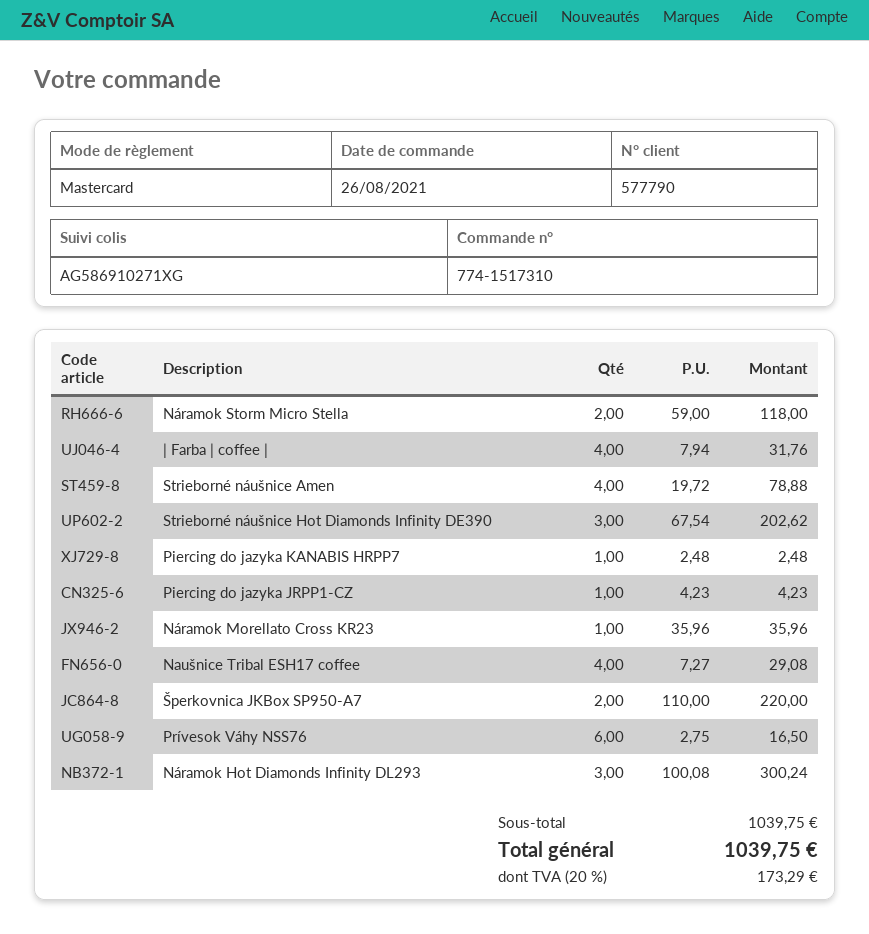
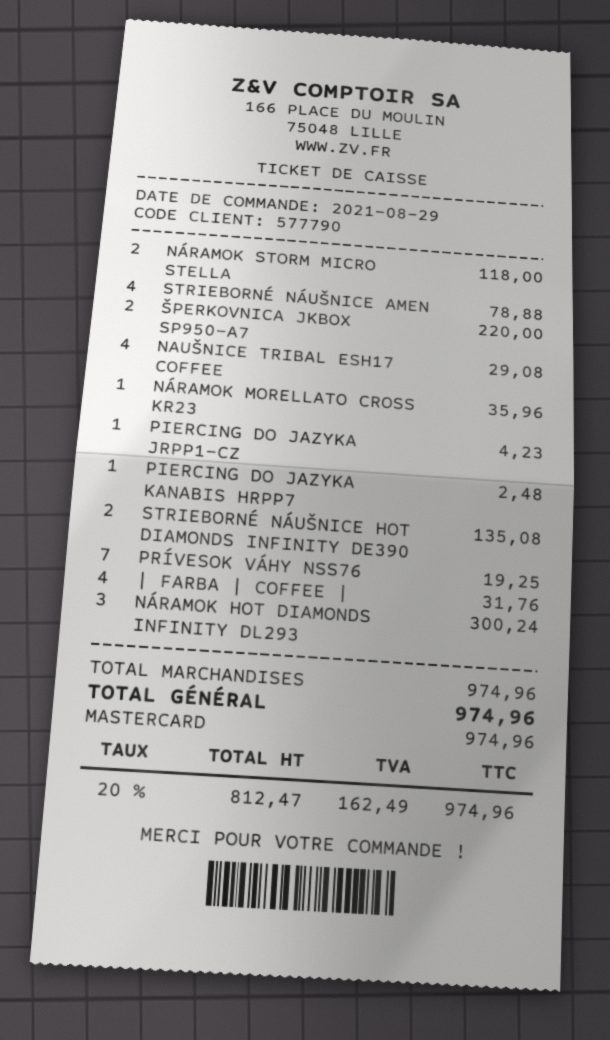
order date: 2021-08-26 -> 2021-08-29
Strieborné náušnice Hot Diamonds Infinity DE390: 3 for 202.62 -> 2 for 135.08
Prívesok Váhy NSS76: 6 for 16.50 -> 7 for 19.25
subtotal: 1039.75 -> 974.96
tax: 20% = 173.29 -> 20% = 162.49
total: 1039.75 -> 974.96

